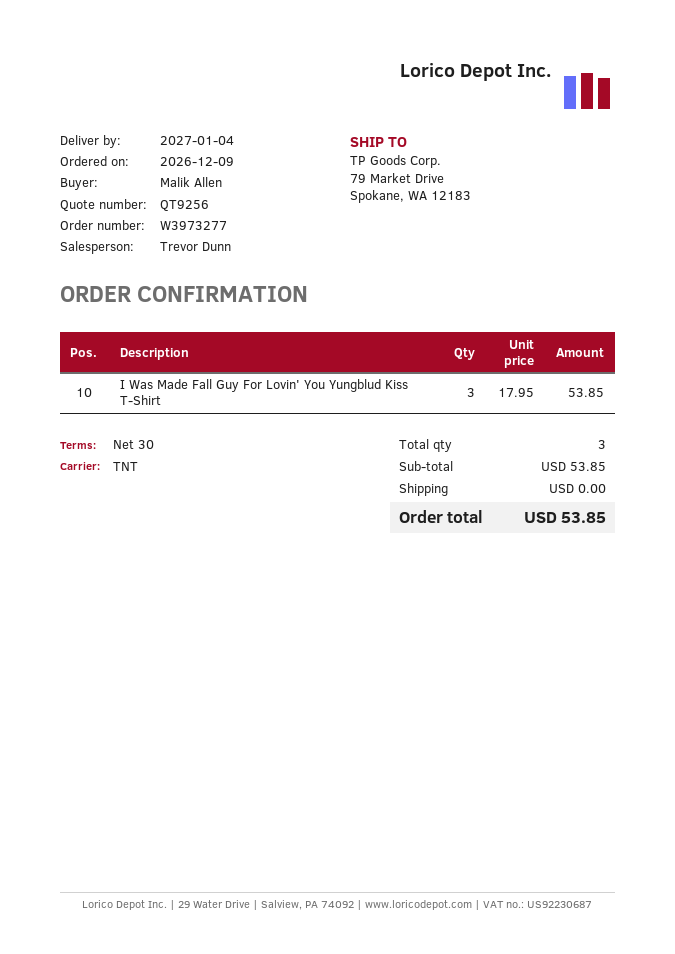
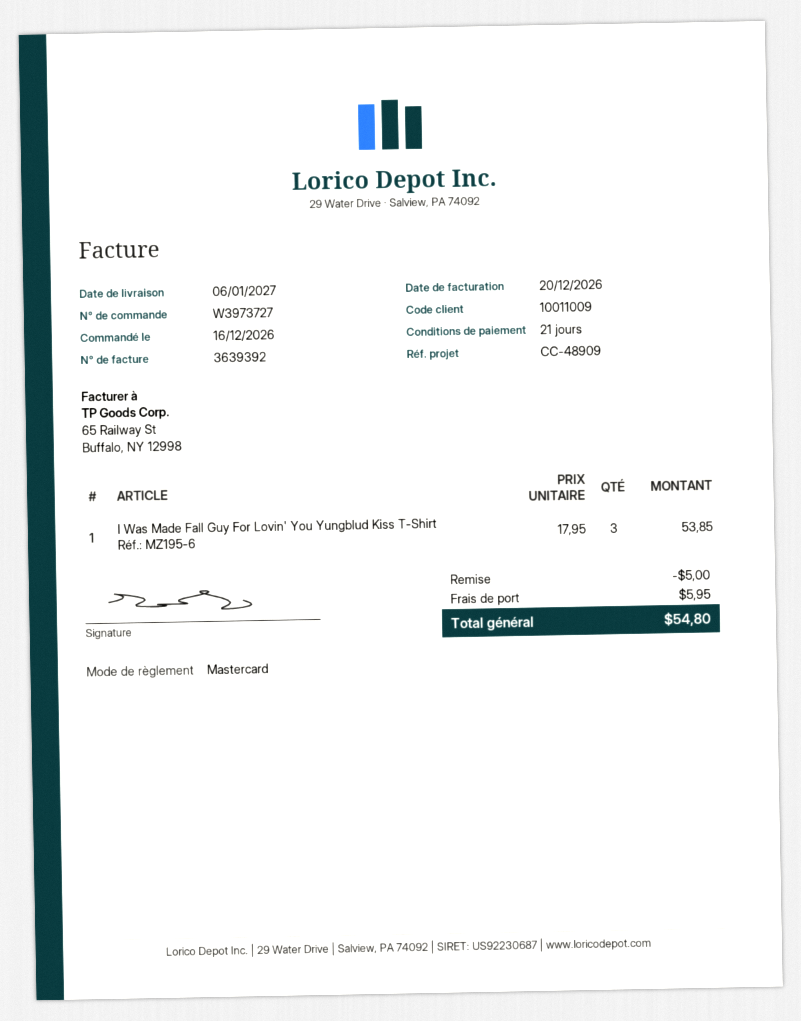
order number: W3973277 -> W3973727
order date: 2026-12-09 -> 2026-12-16
delivery date: 2027-01-04 -> 2027-01-06
payment terms: 30 days -> 21 days
discount: none -> 5.00
shipping: 0.00 -> 5.95
total: 53.85 -> 54.80

